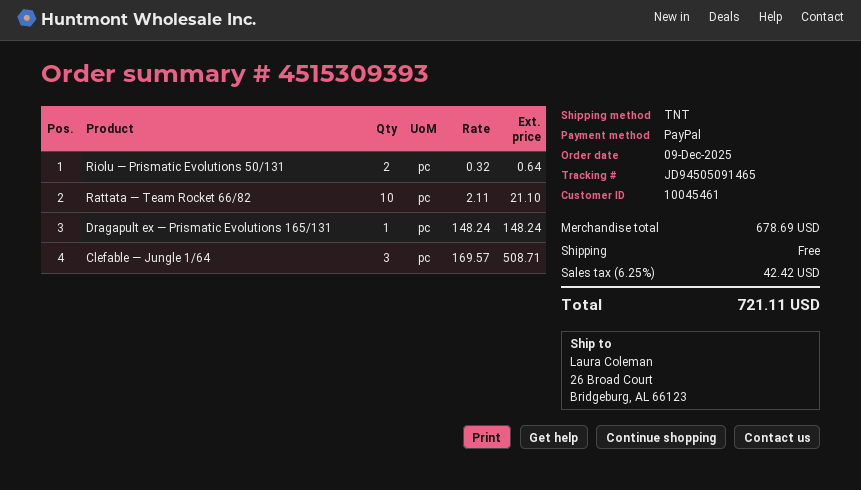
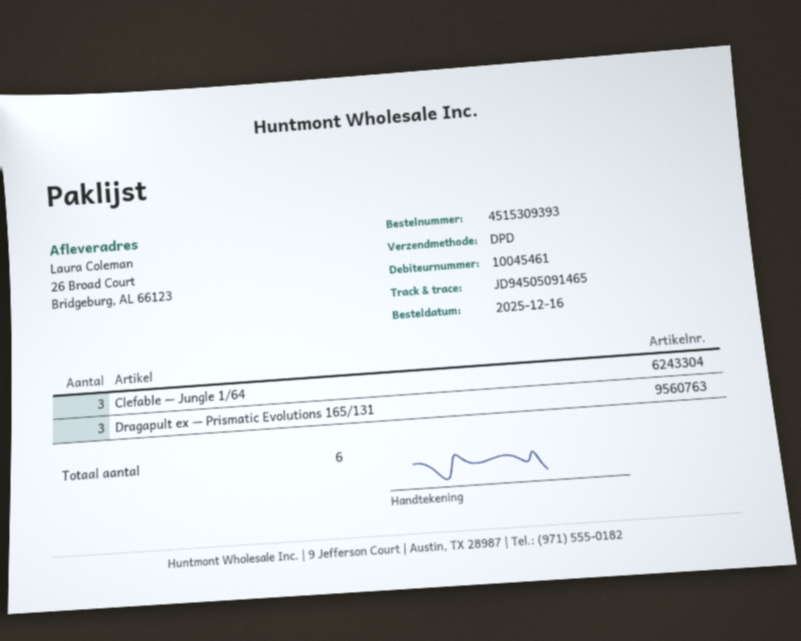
order date: 2025-12-09 -> 2025-12-16
shipping method: TNT -> DPD
Riolu — Prismatic Evolutions 50/131: 2 -> none
Rattata — Team Rocket 66/82: 10 -> none
Dragapult ex — Prismatic Evolutions 165/131: 1 -> 3

